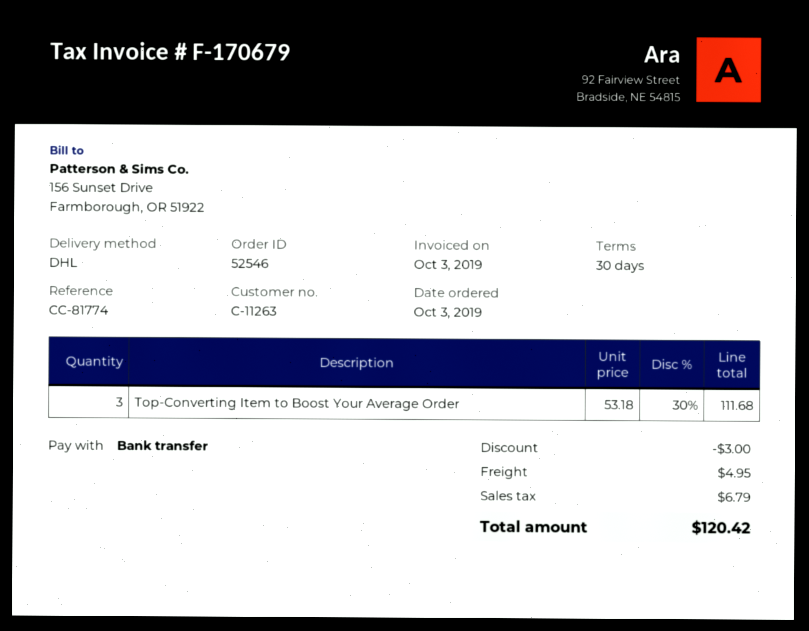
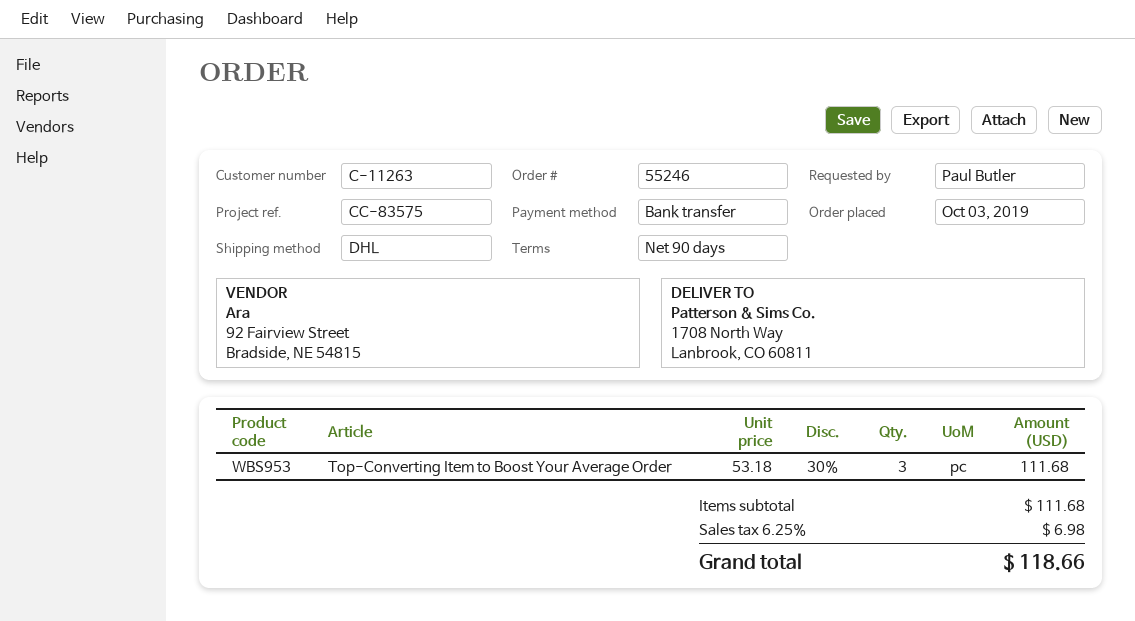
order number: 52546 -> 55246
payment terms: 30 days -> 90 days
reference: CC-81774 -> CC-83575
discount: 3.00 -> none
shipping: 4.95 -> none
tax: 6.79 -> 6.98
total: 120.42 -> 118.66

